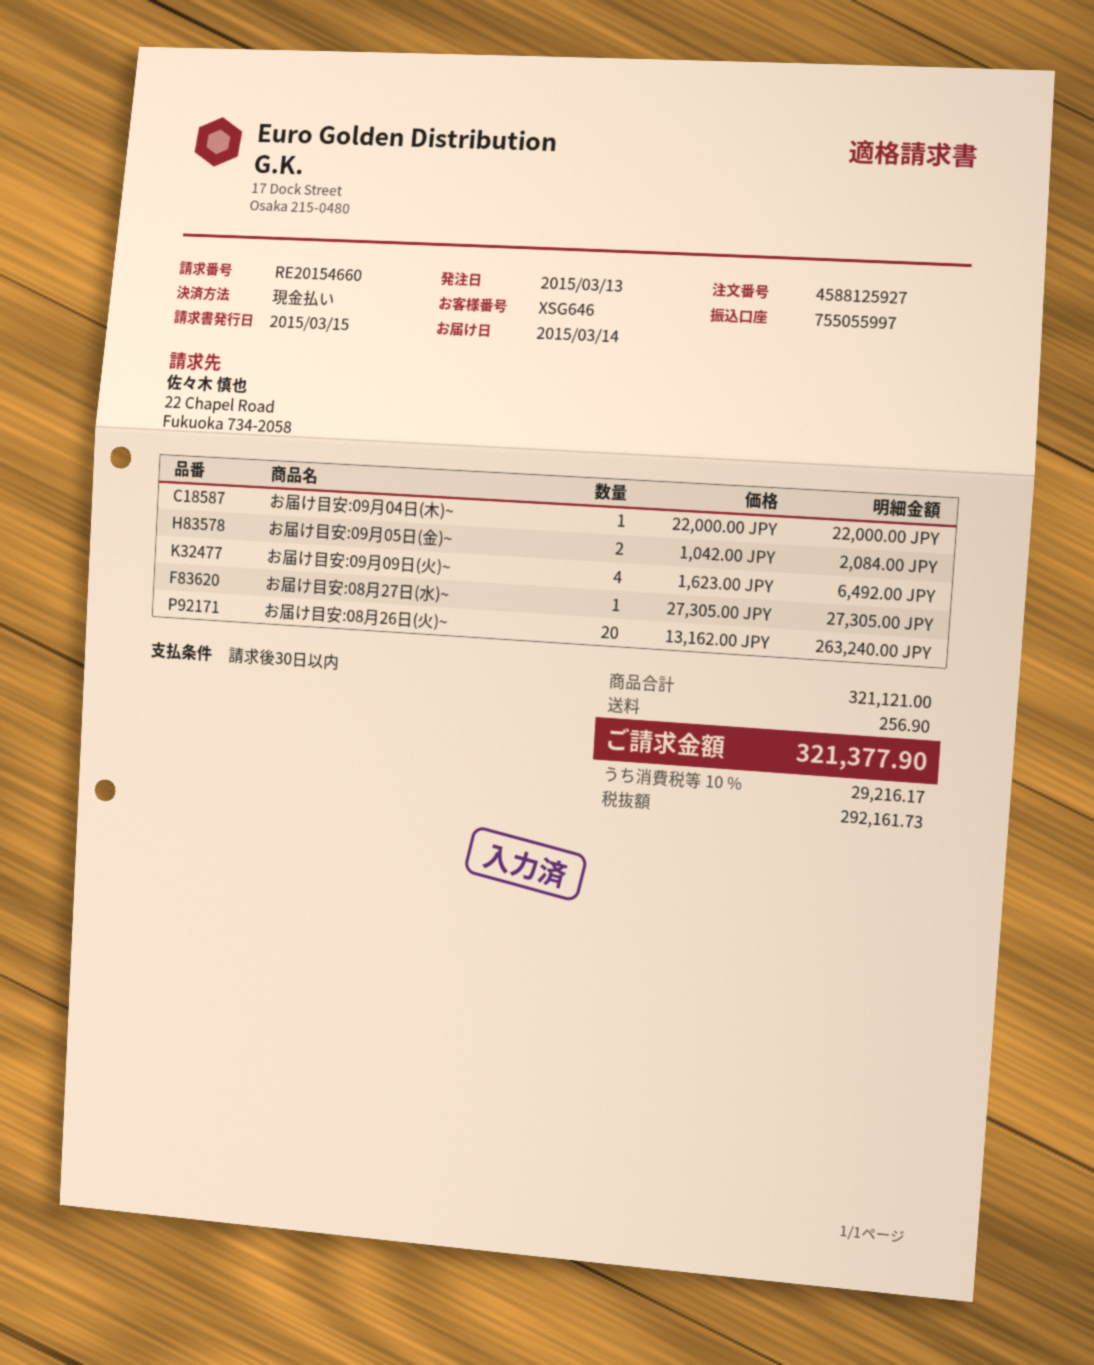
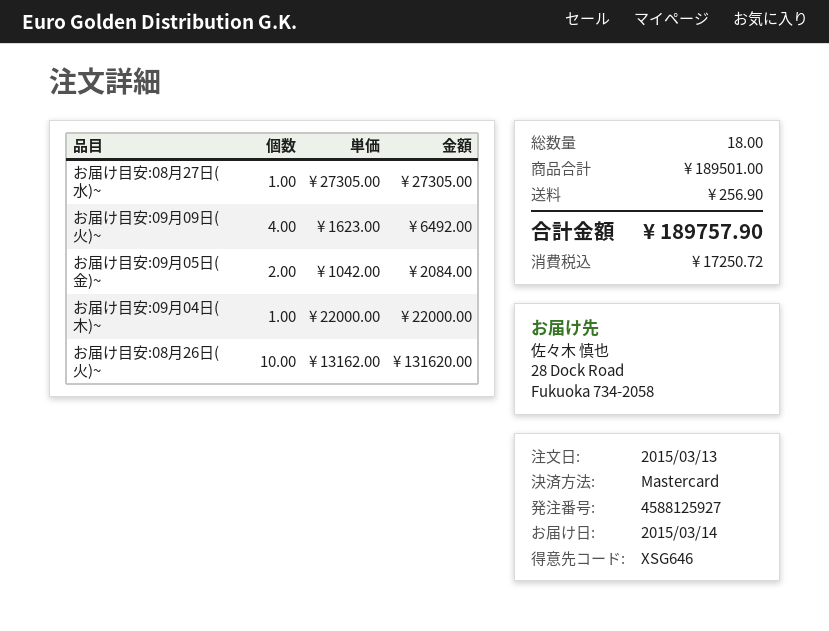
payment method: cash -> Mastercard
お届け目安:08月26日(火)~: 20 x 13162.00 = 263240.00 -> 10 x 13162.00 = 131620.00
subtotal: 321121.00 -> 189501.00
tax: 29216.17 -> 17250.72
total: 321377.90 -> 189757.90

